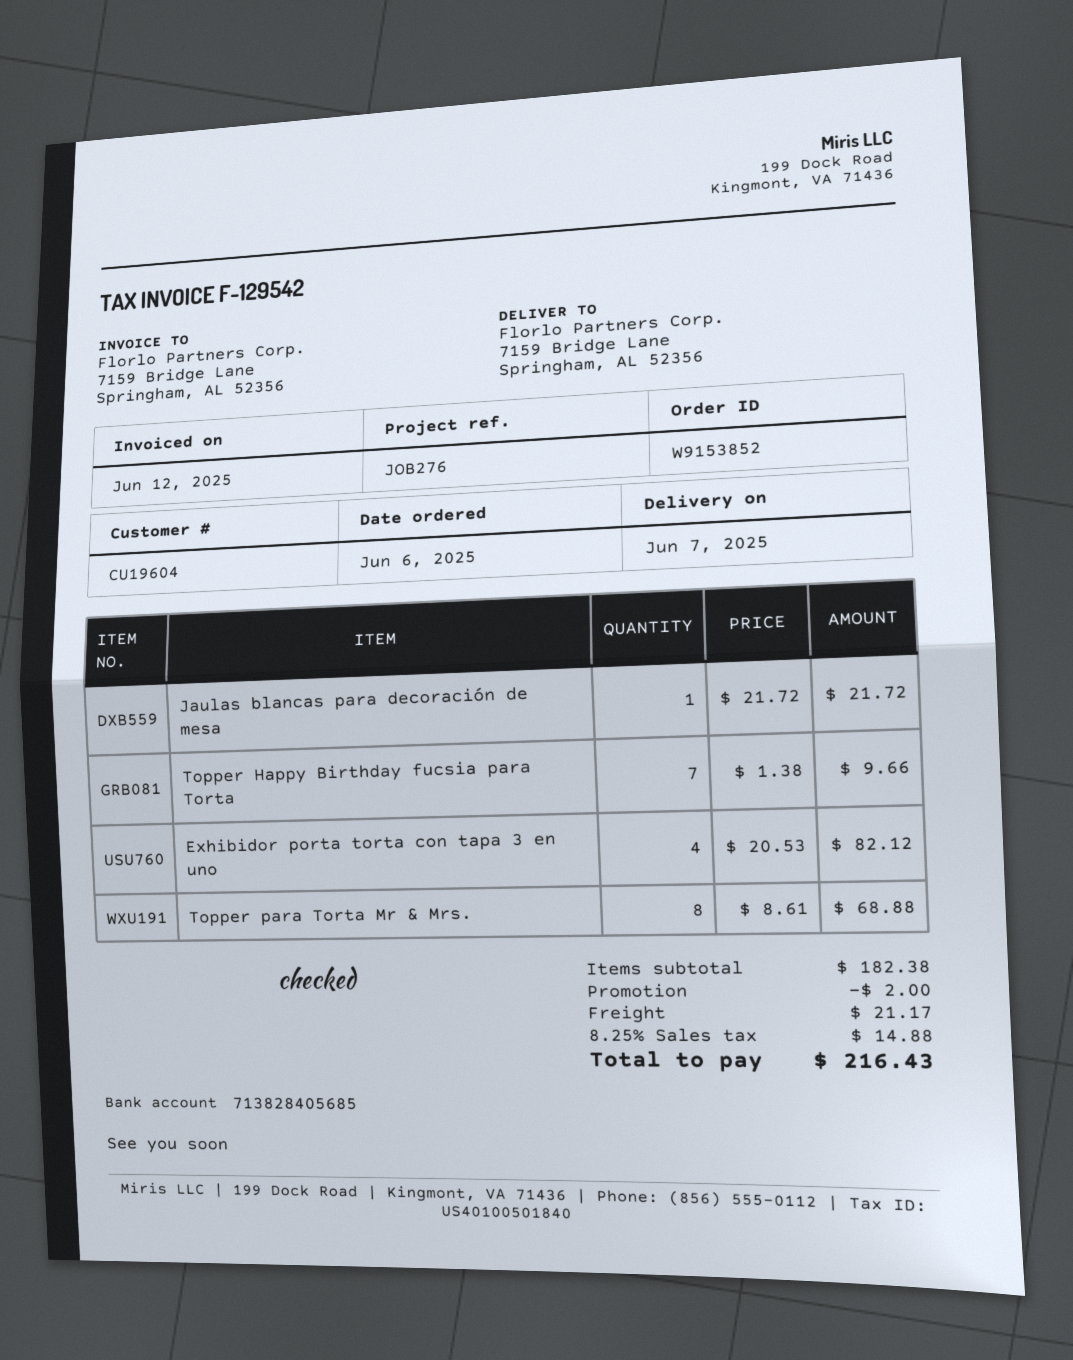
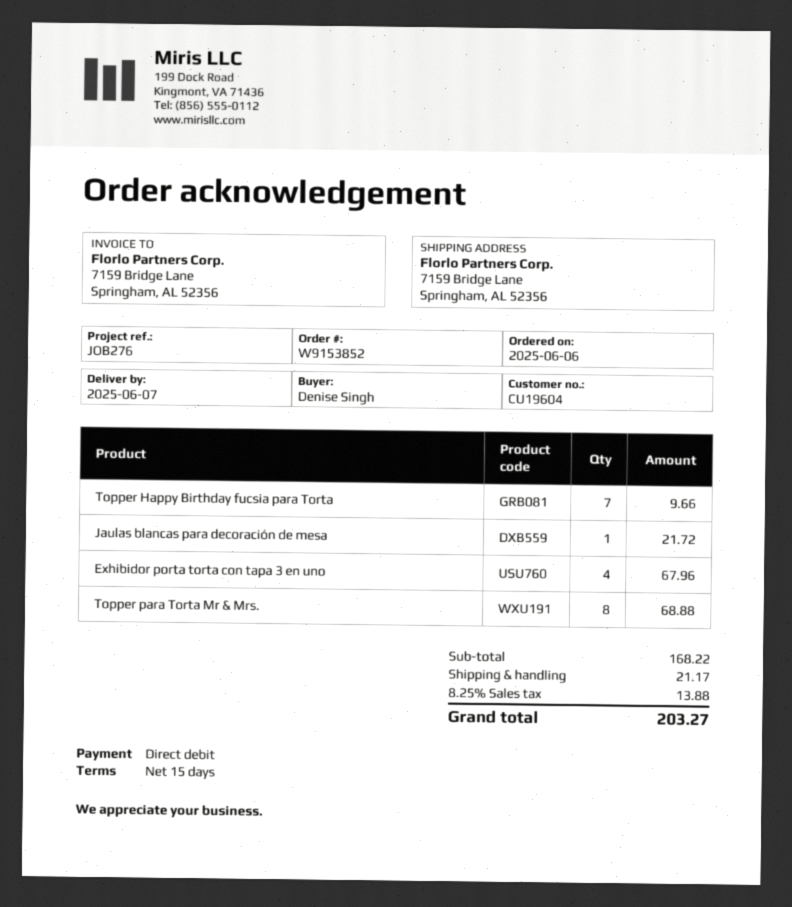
Exhibidor porta torta con tapa 3 en uno: 4 for 82.12 -> 4 for 67.96
subtotal: 182.38 -> 168.22
discount: 2.00 -> none
tax: 8.25% = 14.88 -> 8.25% = 13.88
total: 216.43 -> 203.27

